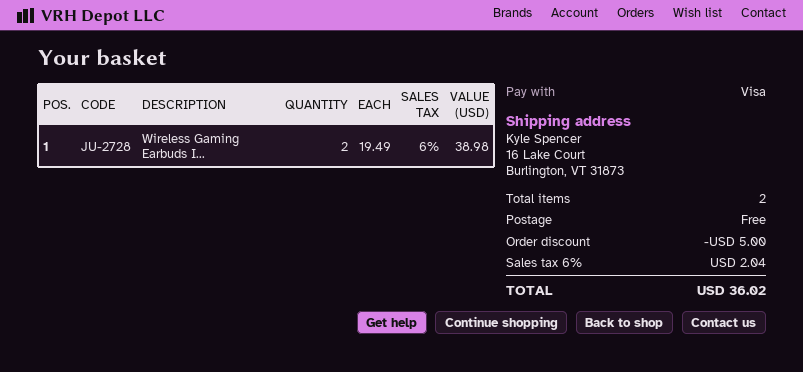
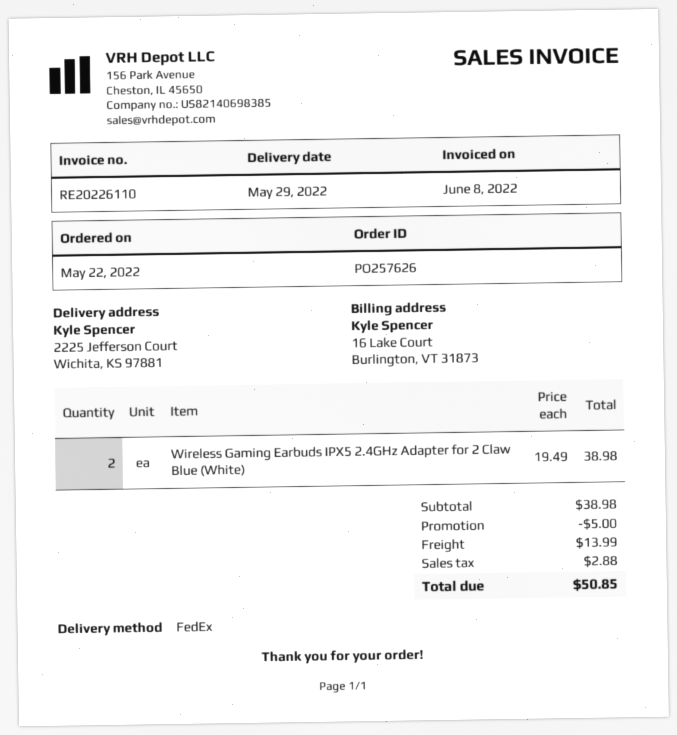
ship to: 16 Lake Court, Burlington, VT 31873 -> 2225 Jefferson Court, Wichita, KS 97881
shipping: 0.00 -> 13.99
tax: 2.04 -> 2.88
total: 36.02 -> 50.85

